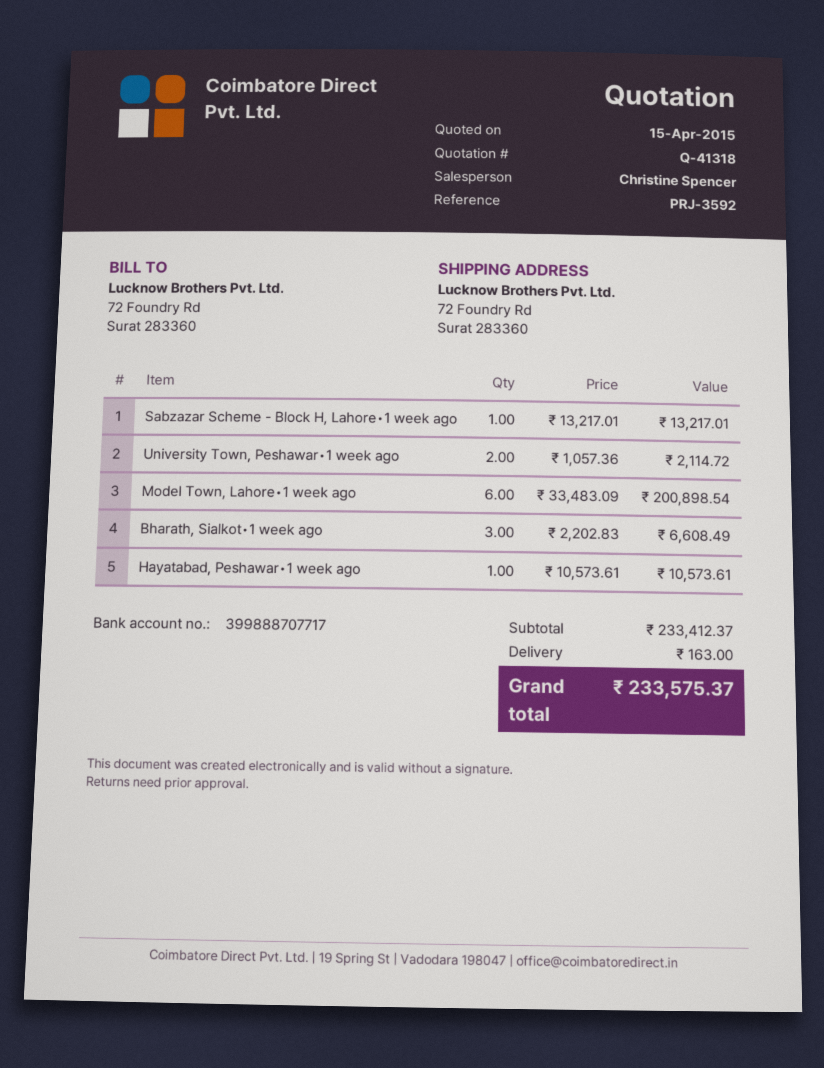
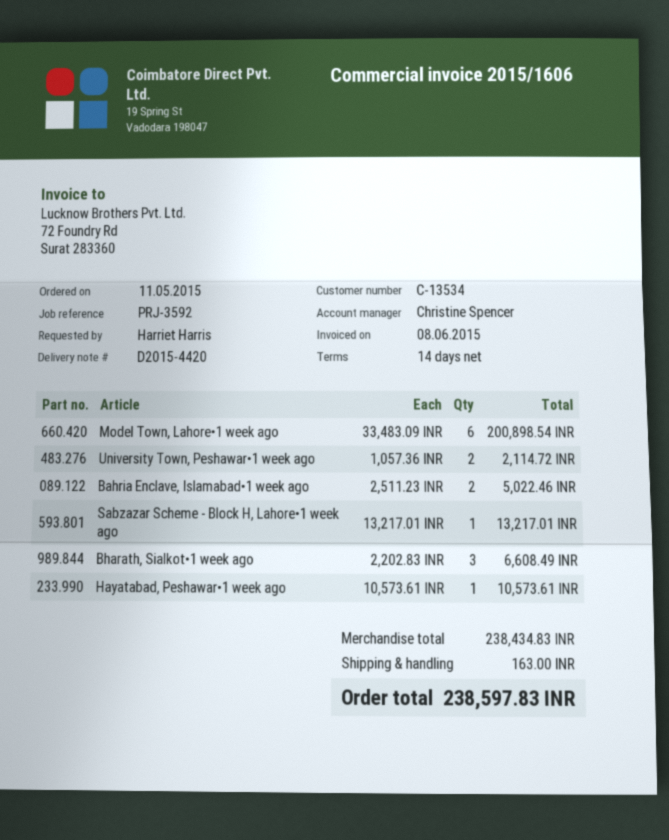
Bahria Enclave, Islamabad•1 week ago: none -> 2 x 2511.23 = 5022.46
subtotal: 233412.37 -> 238434.83
total: 233575.37 -> 238597.83

